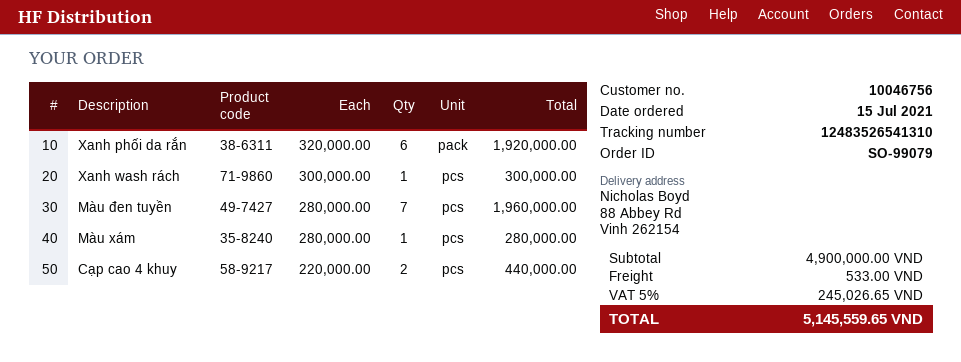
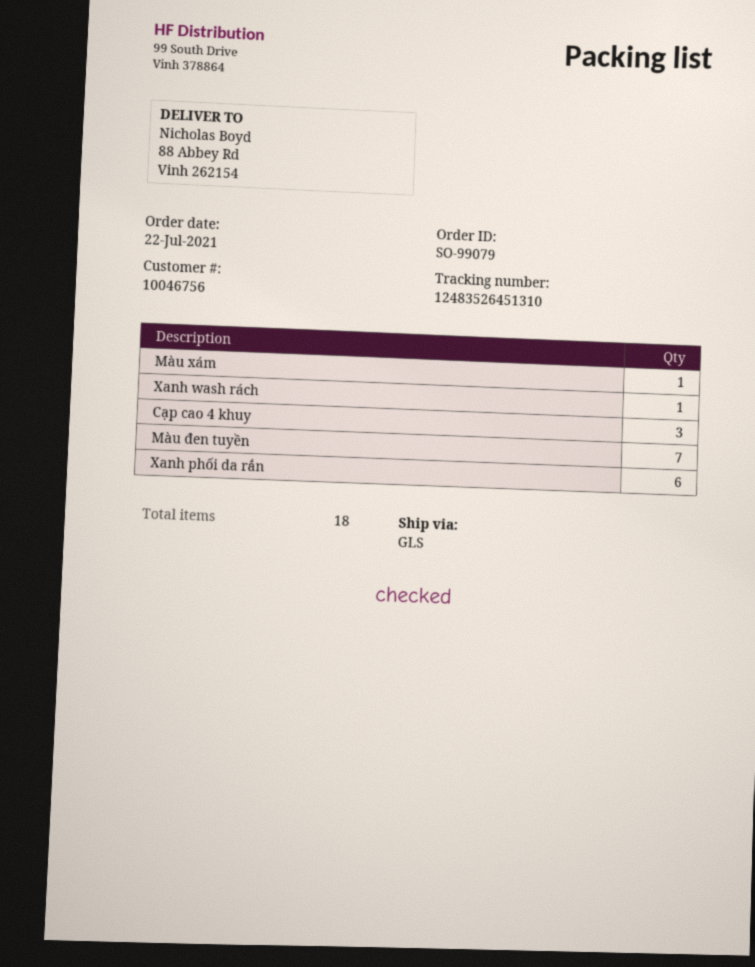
order date: 2021-07-15 -> 2021-07-22
tracking number: 12483526541310 -> 12483526451310
Cạp cao 4 khuy: 2 -> 3

